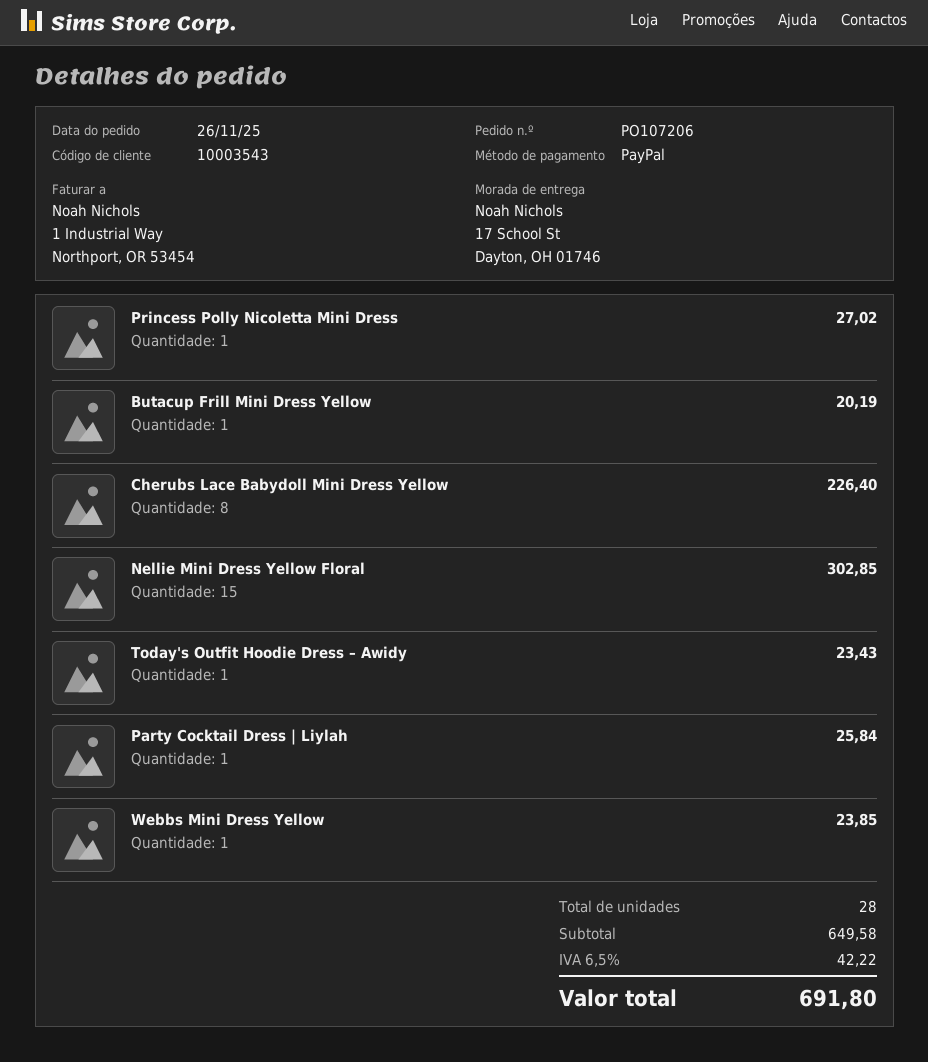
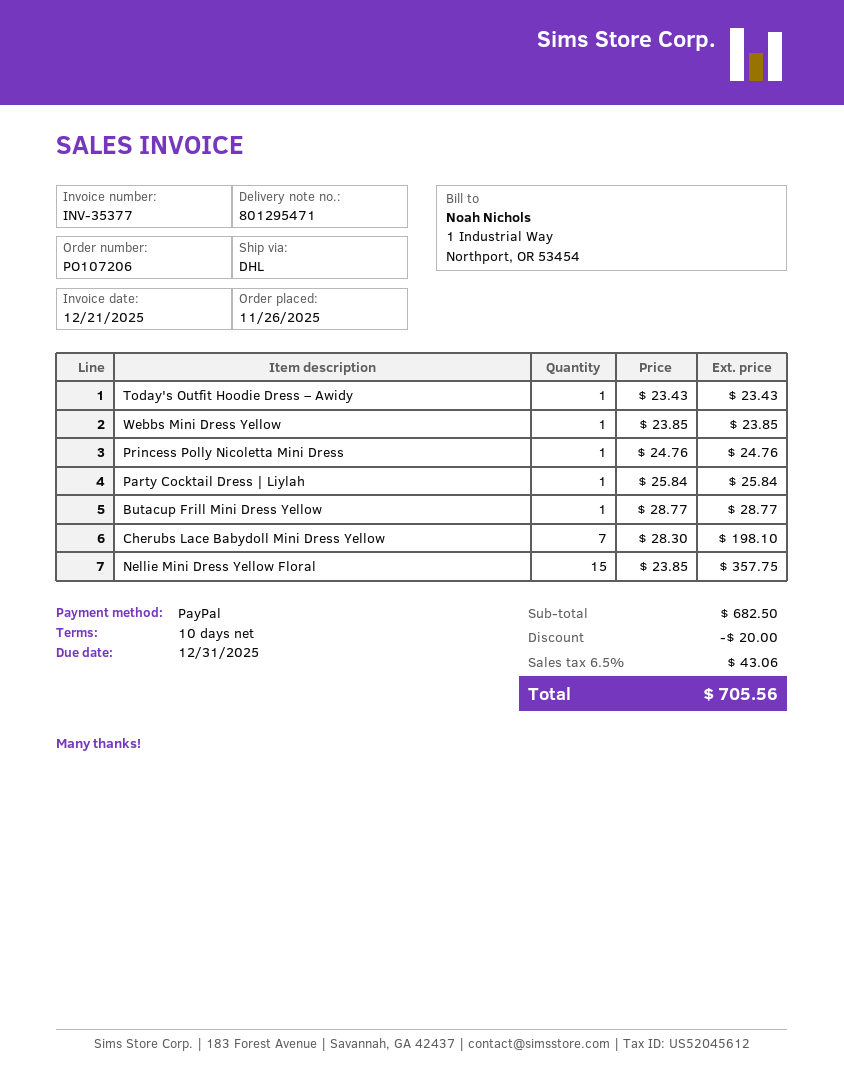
Princess Polly Nicoletta Mini Dress: 1 for 27.02 -> 1 for 24.76
Butacup Frill Mini Dress Yellow: 1 for 20.19 -> 1 for 28.77
Cherubs Lace Babydoll Mini Dress Yellow: 8 for 226.40 -> 7 for 198.10
Nellie Mini Dress Yellow Floral: 15 for 302.85 -> 15 for 357.75
subtotal: 649.58 -> 682.50
discount: none -> 20.00
tax: 6.5% = 42.22 -> 6.5% = 43.06
total: 691.80 -> 705.56

